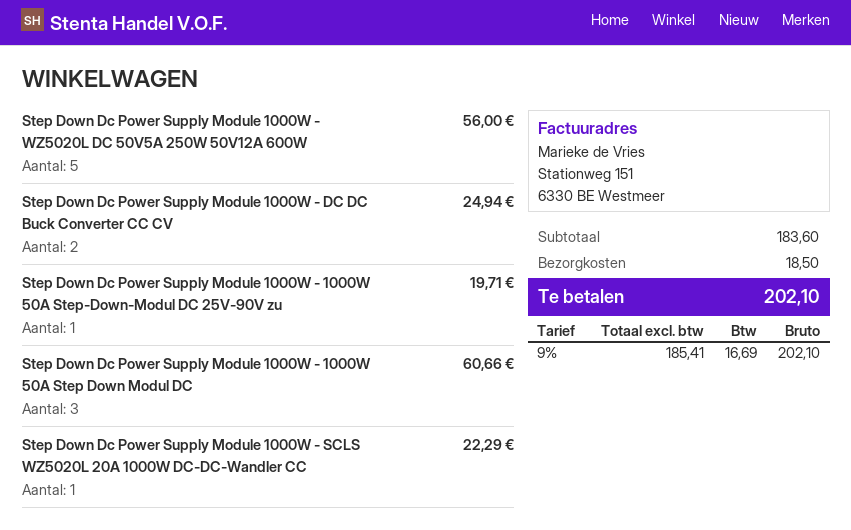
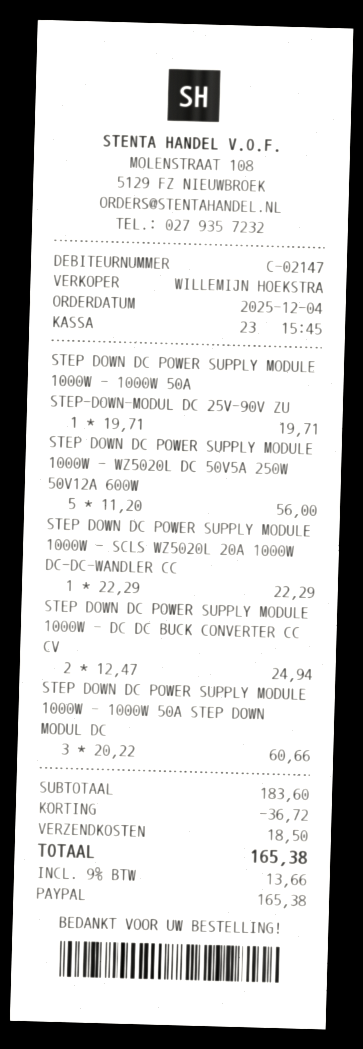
discount: none -> 36.72
tax: 9% = 16.69 -> 9% = 13.66
total: 202.10 -> 165.38

